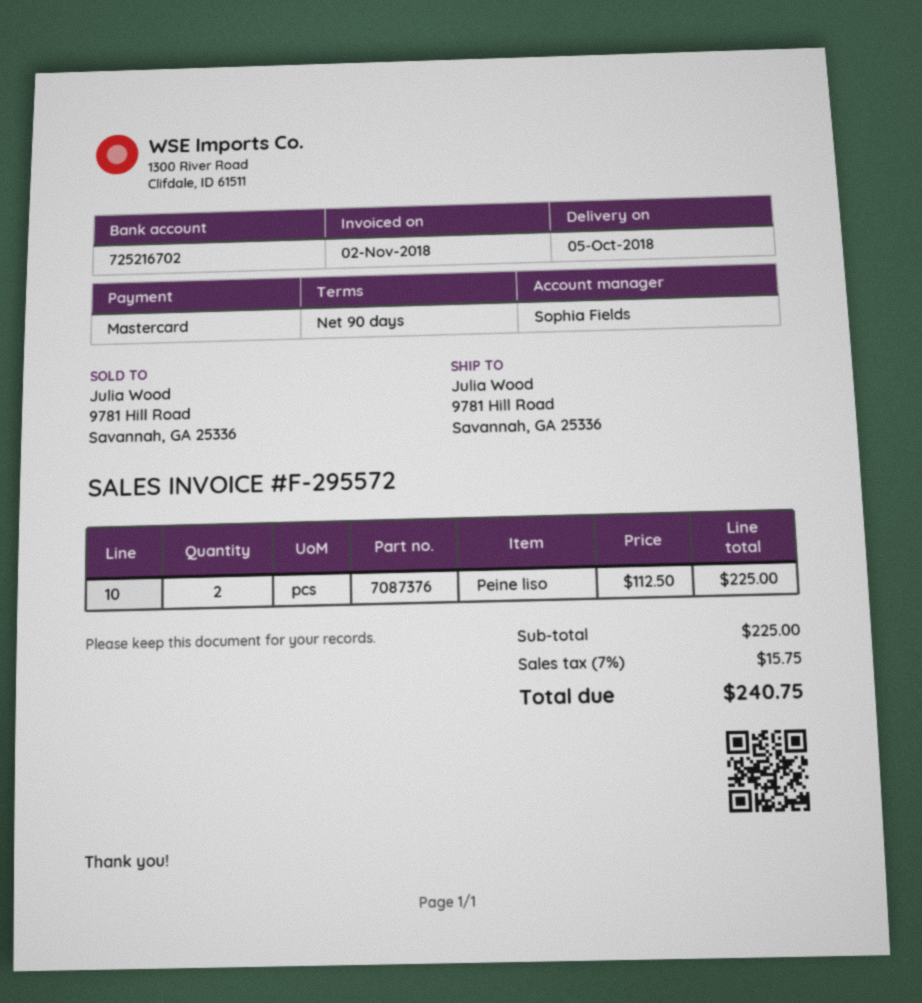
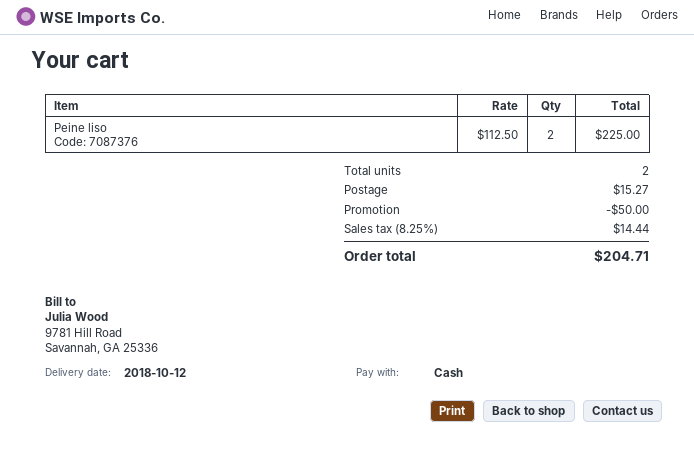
delivery date: 2018-10-05 -> 2018-10-12
payment method: Mastercard -> cash
discount: none -> 50.00
shipping: none -> 15.27
tax: 7% = 15.75 -> 8.25% = 14.44
total: 240.75 -> 204.71

